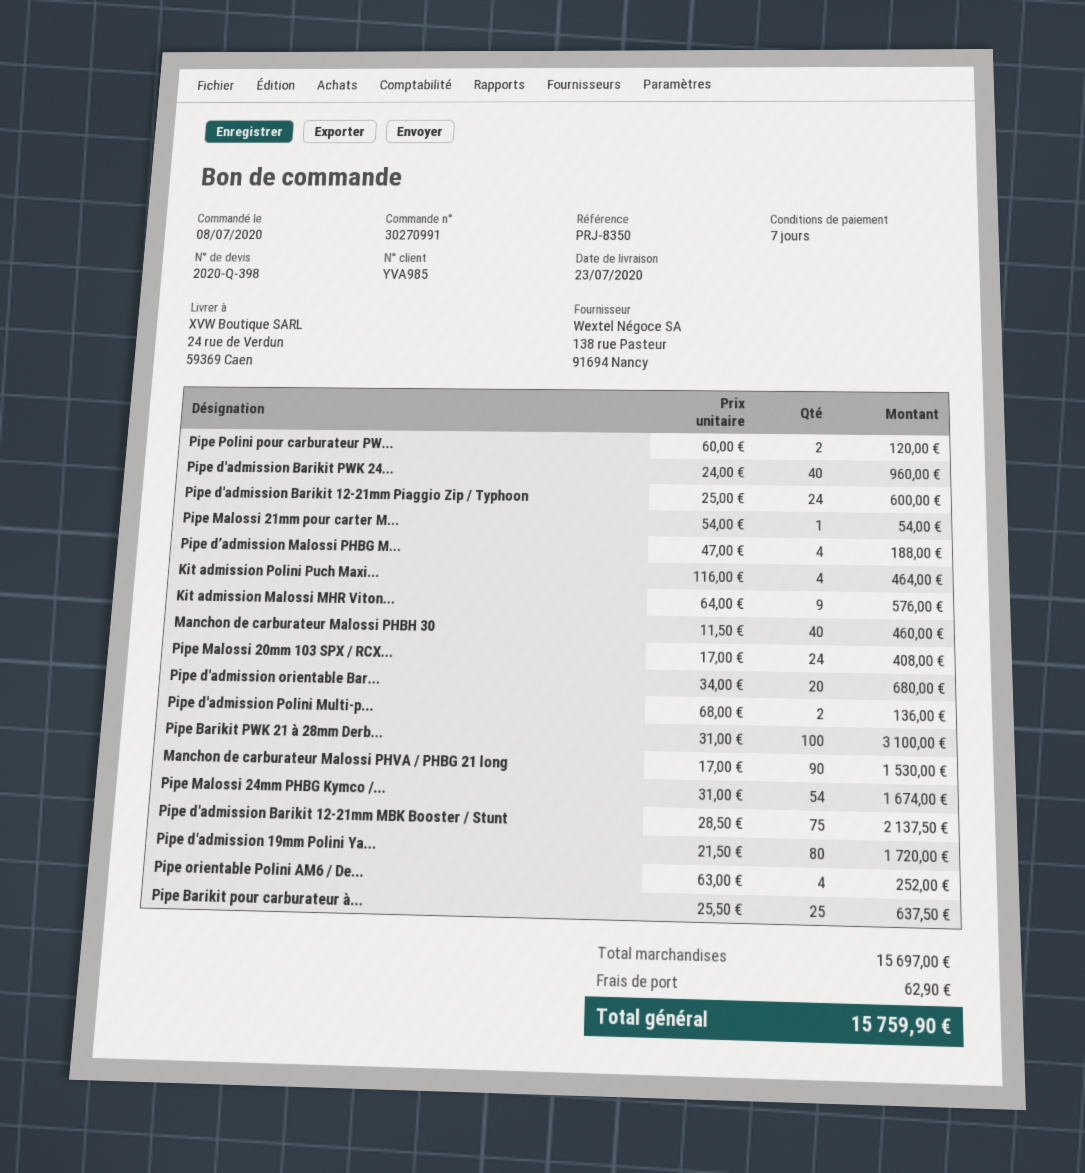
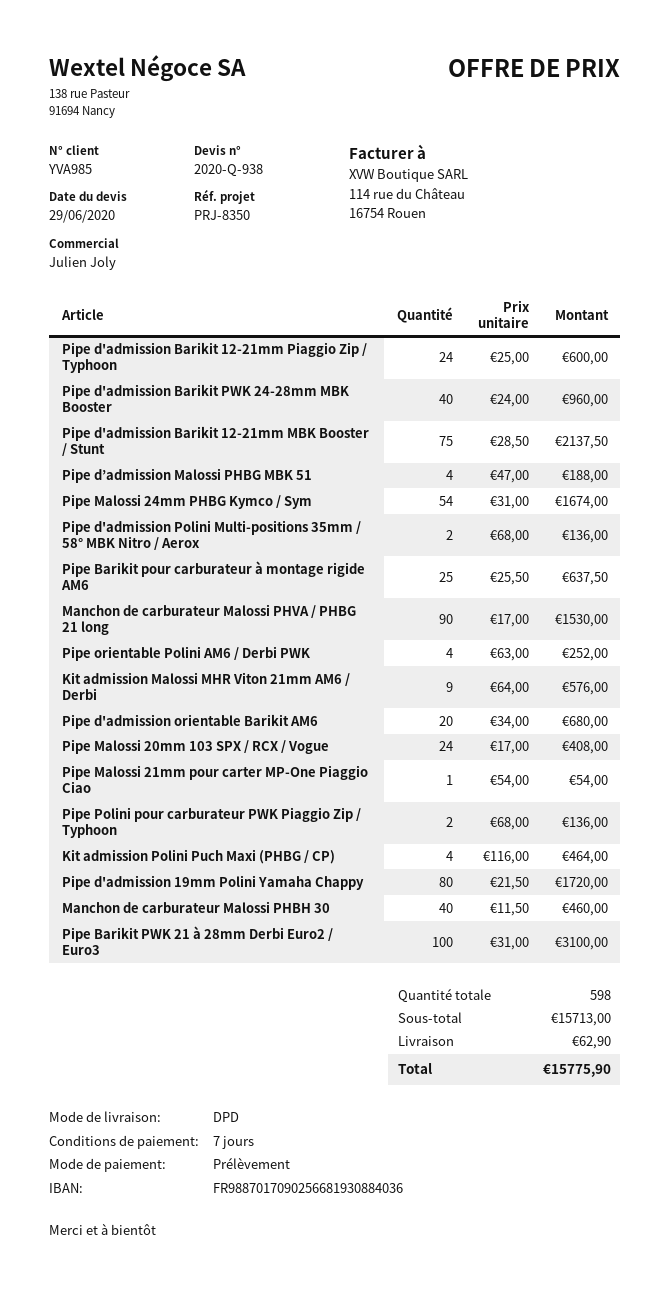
quote number: 2020-Q-398 -> 2020-Q-938
Pipe Polini pour carburateur PW...: 2 x 60.00 = 120.00 -> 2 x 68.00 = 136.00
subtotal: 15697.00 -> 15713.00
total: 15759.90 -> 15775.90

